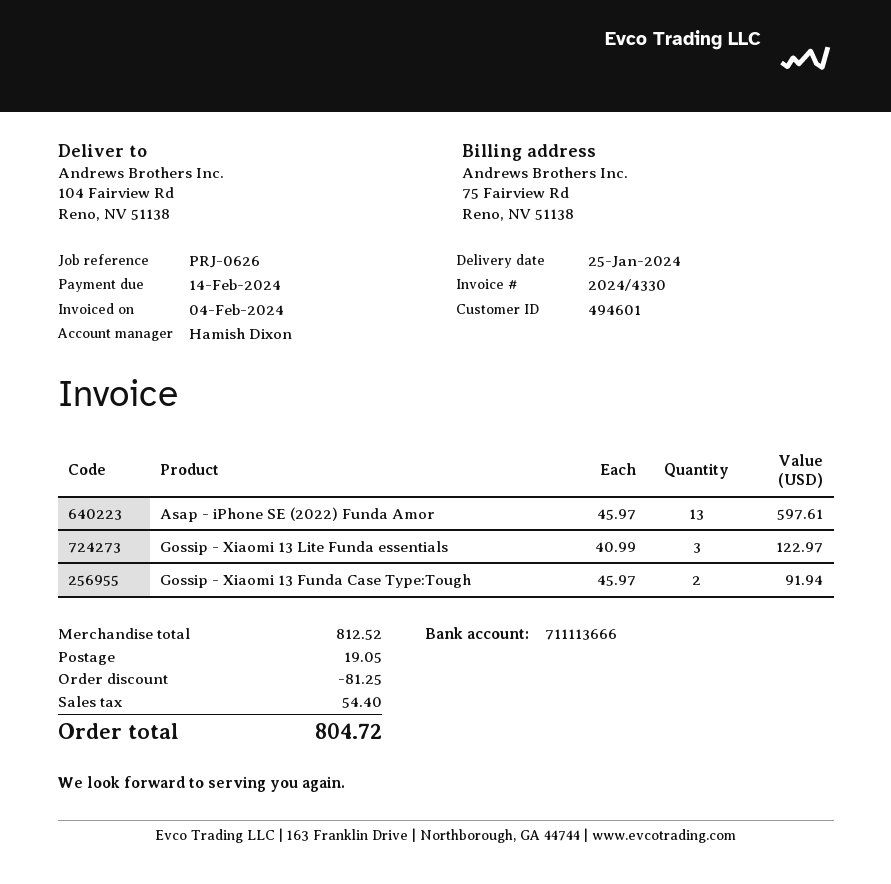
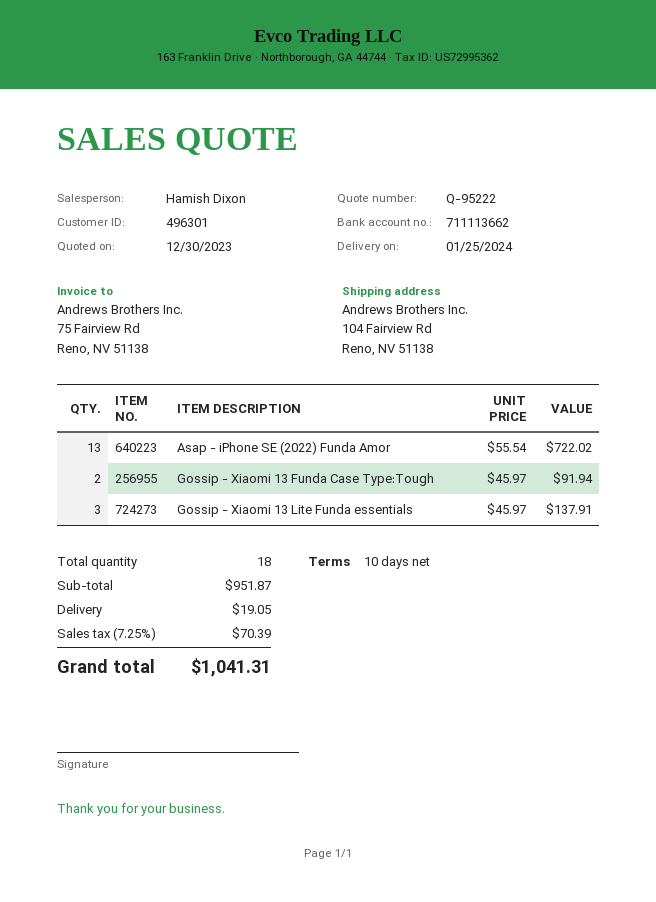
customer number: 494601 -> 496301
bank account: 711113666 -> 711113662
Asap - iPhone SE (2022) Funda Amor: 13 x 45.97 = 597.61 -> 13 x 55.54 = 722.02
Gossip - Xiaomi 13 Lite Funda essentials: 3 x 40.99 = 122.97 -> 3 x 45.97 = 137.91
subtotal: 812.52 -> 951.87
discount: 81.25 -> none
tax: 54.40 -> 70.39
total: 804.72 -> 1041.31

